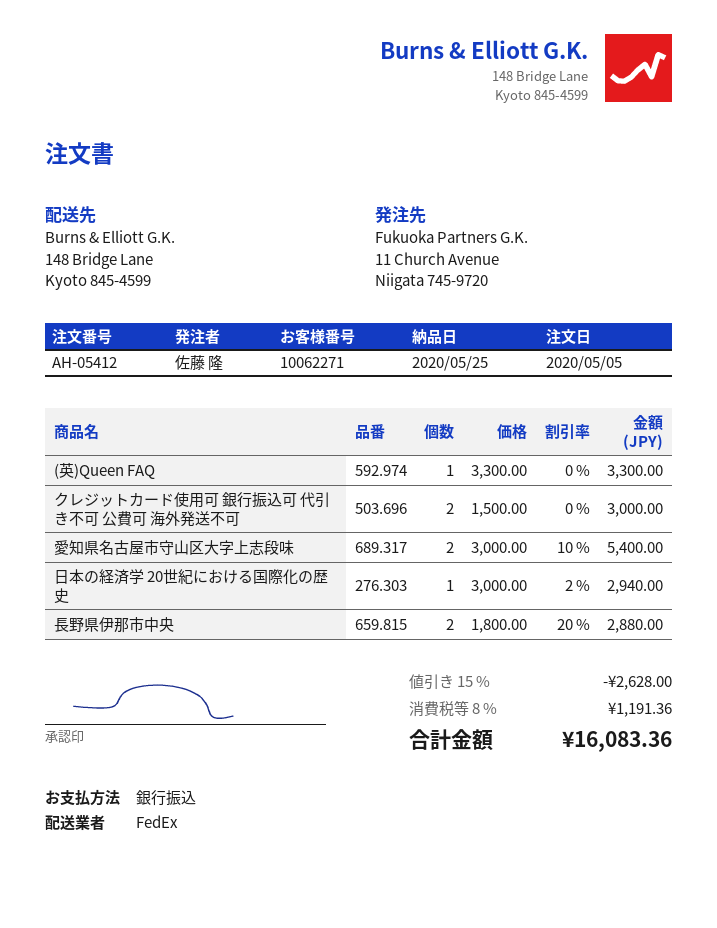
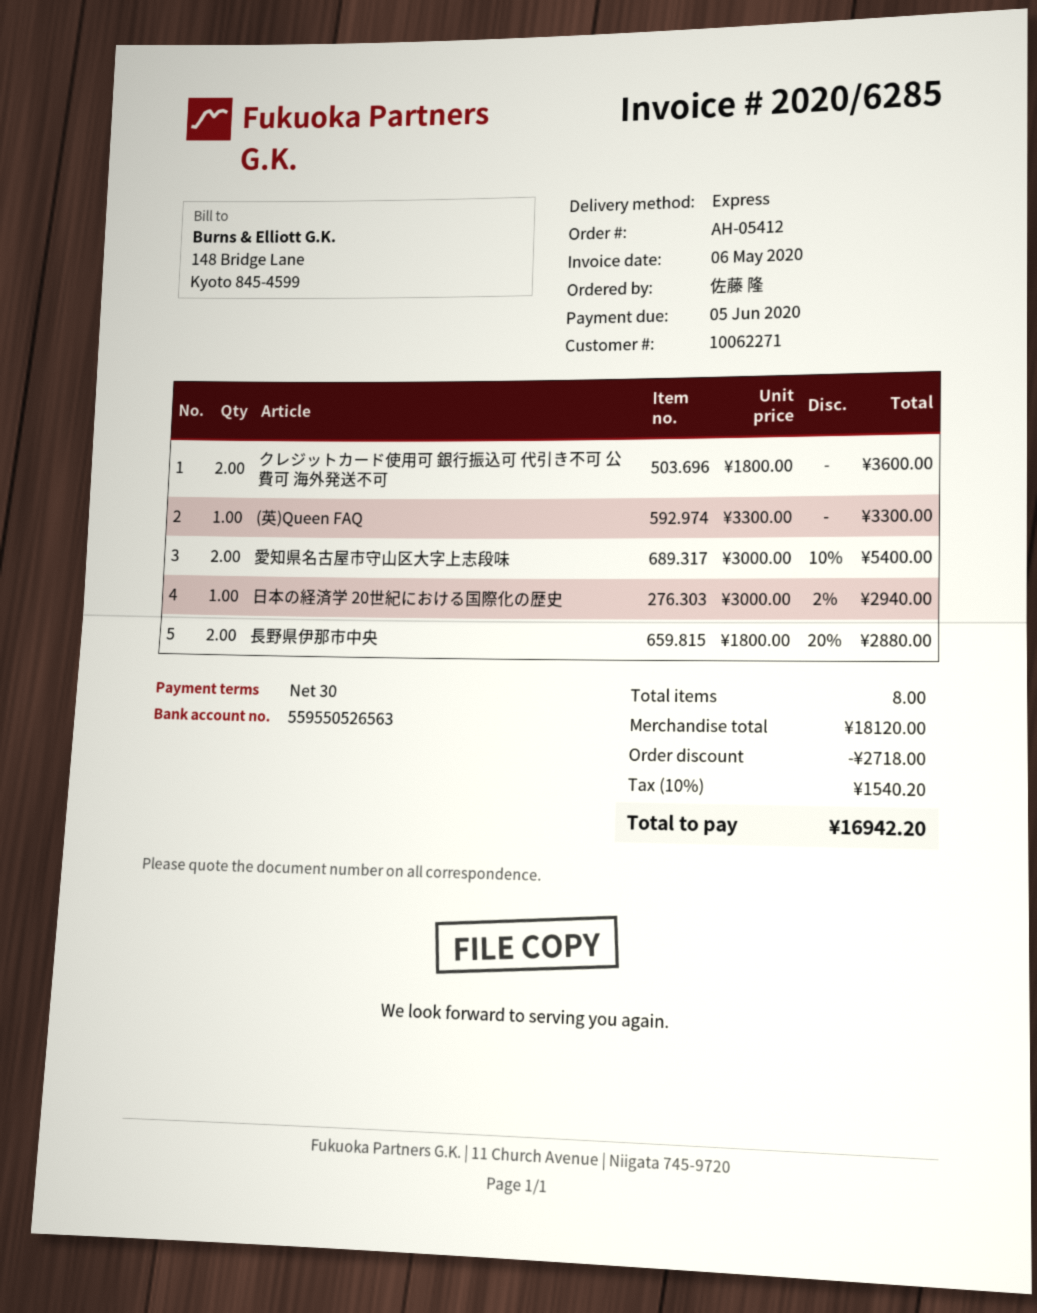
shipping method: FedEx -> express
クレジットカード使用可 銀行振込可 代引き不可 公費可 海外発送不可: 2 x 1500.00 = 3000.00 -> 2 x 1800.00 = 3600.00
discount: 2628.00 -> 2718.00
tax: 8% = 1191.36 -> 10% = 1540.20
total: 16083.36 -> 16942.20

